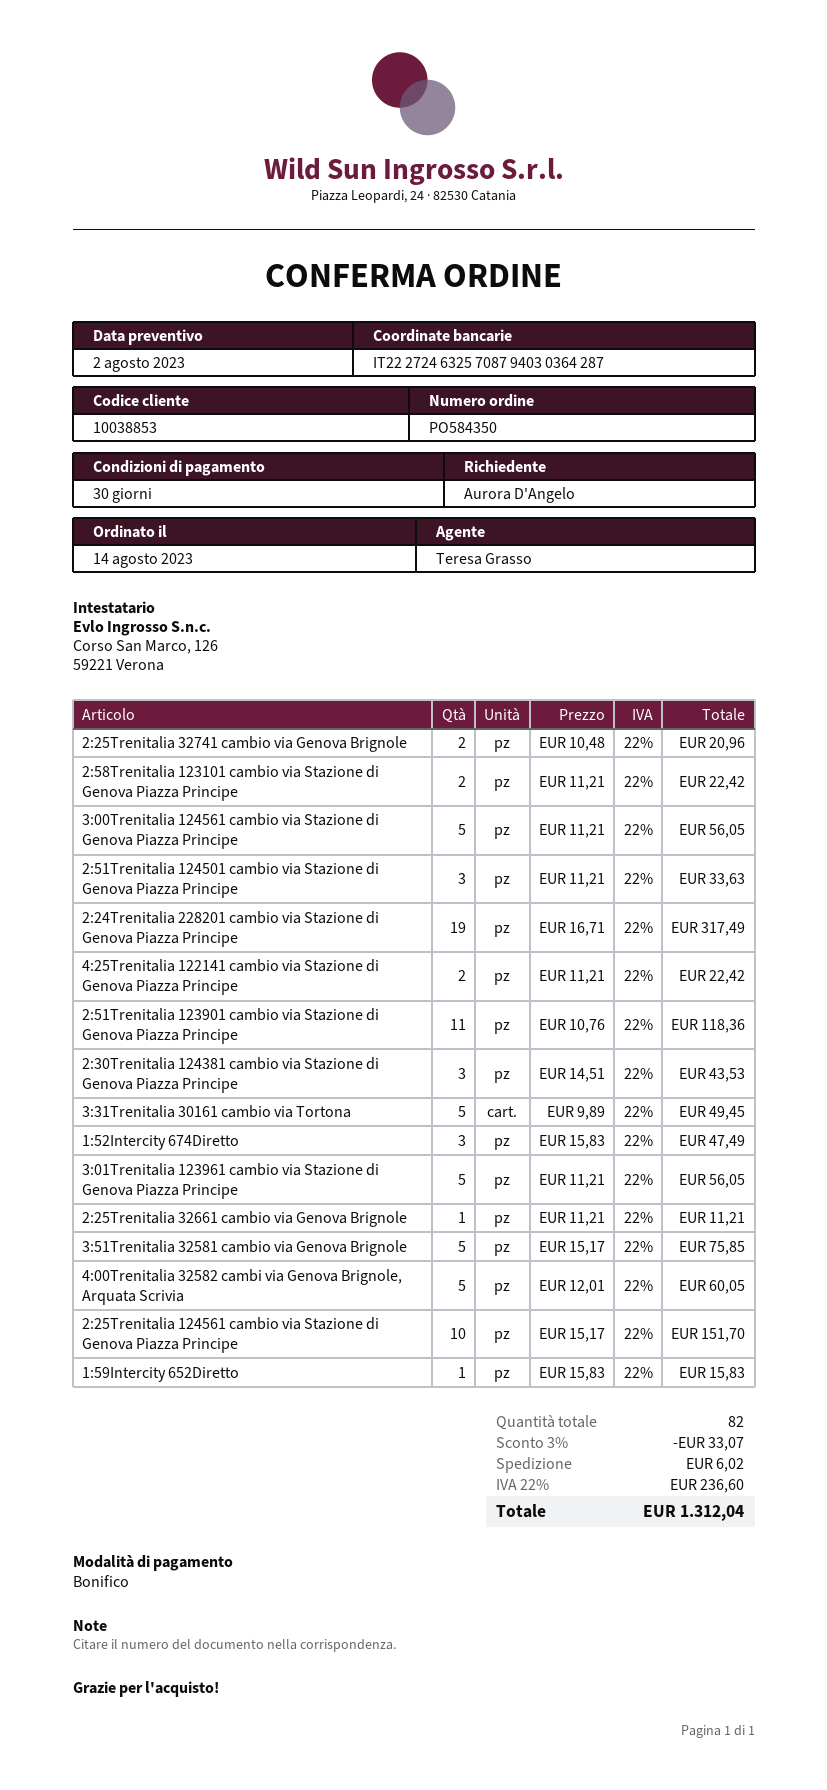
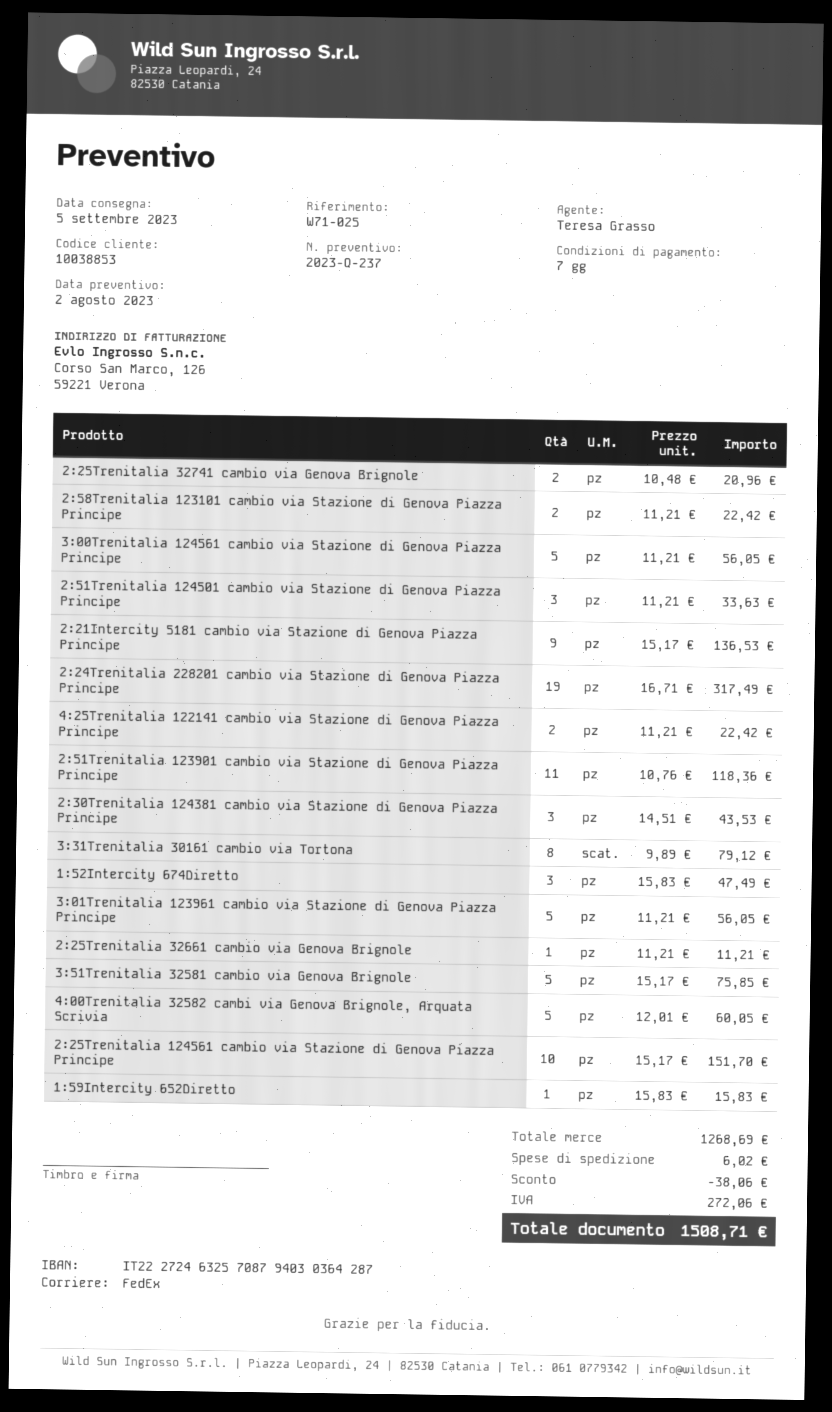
payment terms: 30 days -> 7 days
3:31Trenitalia 30161 cambio via Tortona: 5 x 9.89 = 49.45 -> 8 x 9.89 = 79.12
2:21Intercity 5181 cambio via Stazione di Genova Piazza Principe: none -> 9 x 15.17 = 136.53
discount: 33.07 -> 38.06
tax: 236.60 -> 272.06
total: 1312.04 -> 1508.71

